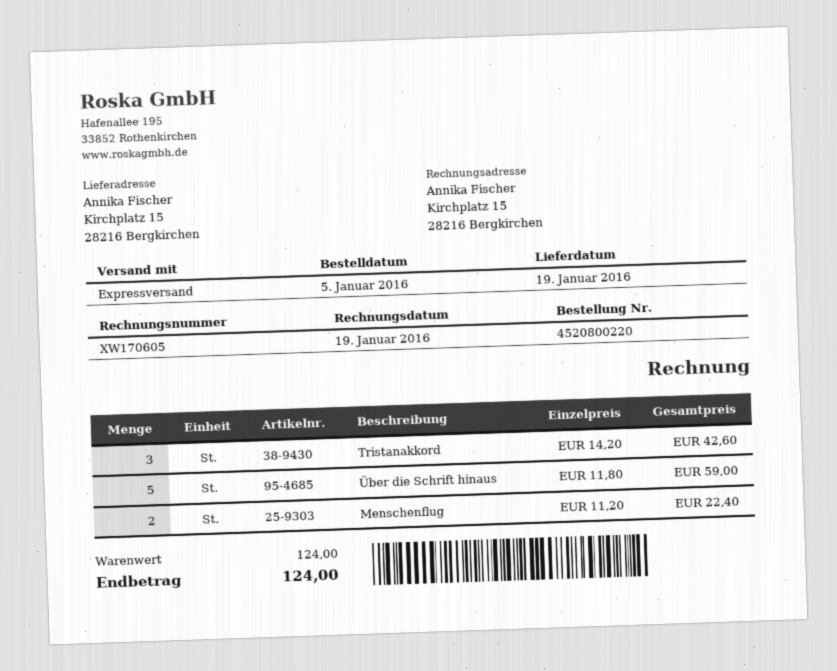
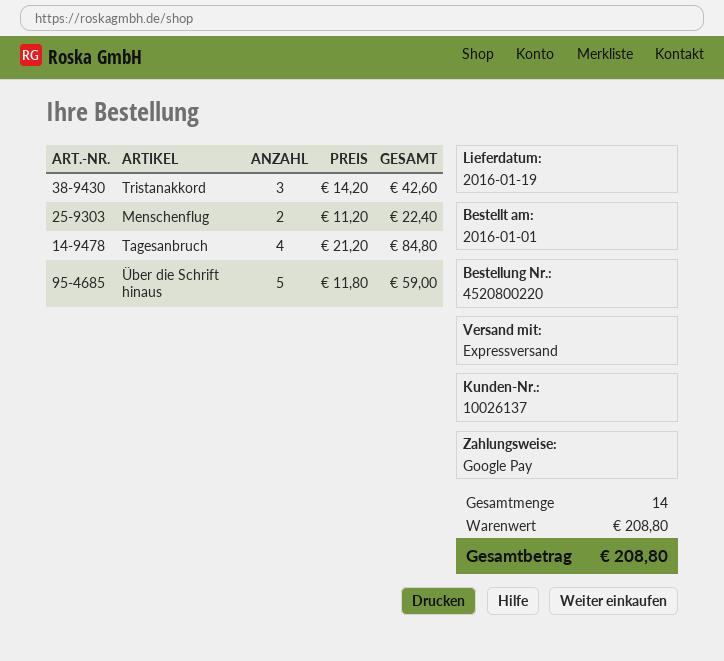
order date: 2016-01-05 -> 2016-01-01
Tagesanbruch: none -> 4 x 21.20 = 84.80
subtotal: 124.00 -> 208.80
total: 124.00 -> 208.80

